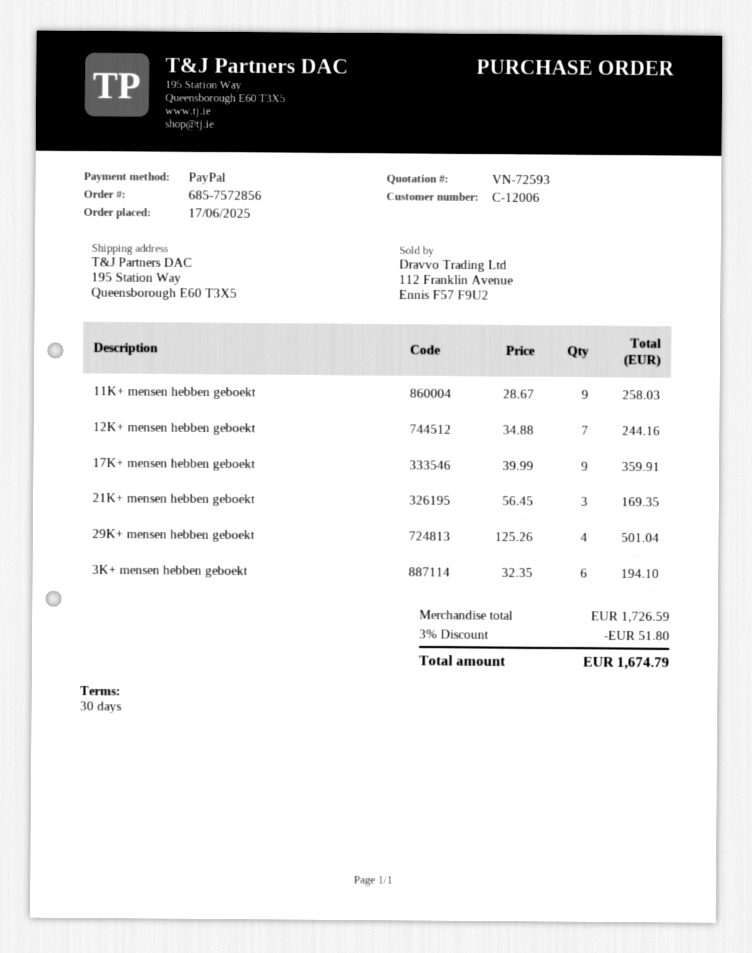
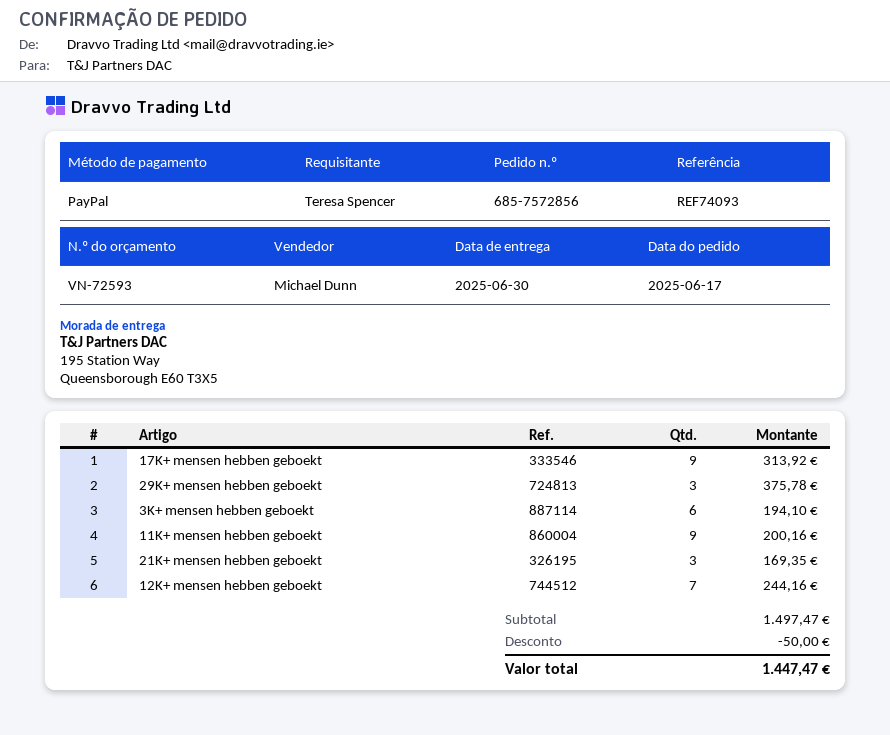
11K+ mensen hebben geboekt: 9 for 258.03 -> 9 for 200.16
17K+ mensen hebben geboekt: 9 for 359.91 -> 9 for 313.92
29K+ mensen hebben geboekt: 4 for 501.04 -> 3 for 375.78
subtotal: 1726.59 -> 1497.47
discount: 51.80 -> 50.00
total: 1674.79 -> 1447.47

